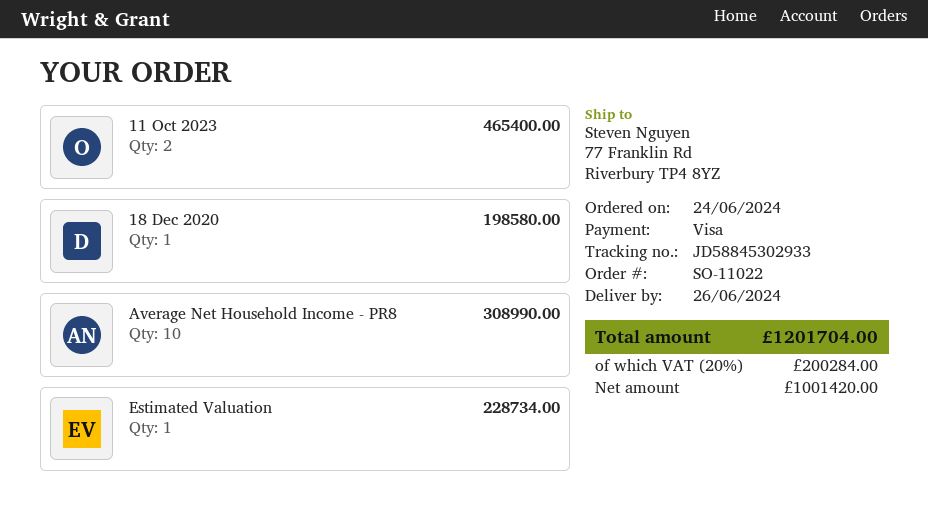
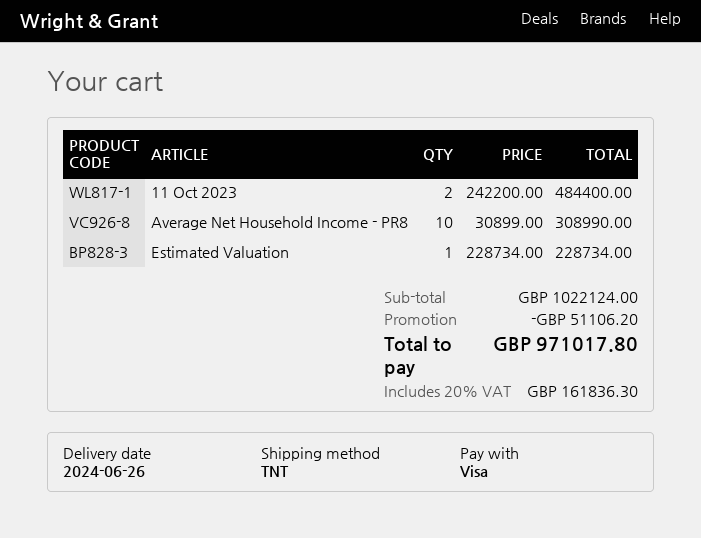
11 Oct 2023: 2 for 465400.00 -> 2 for 484400.00
18 Dec 2020: 1 for 198580.00 -> none
discount: none -> 51106.20
tax: 20% = 200284.00 -> 20% = 161836.30
total: 1201704.00 -> 971017.80

